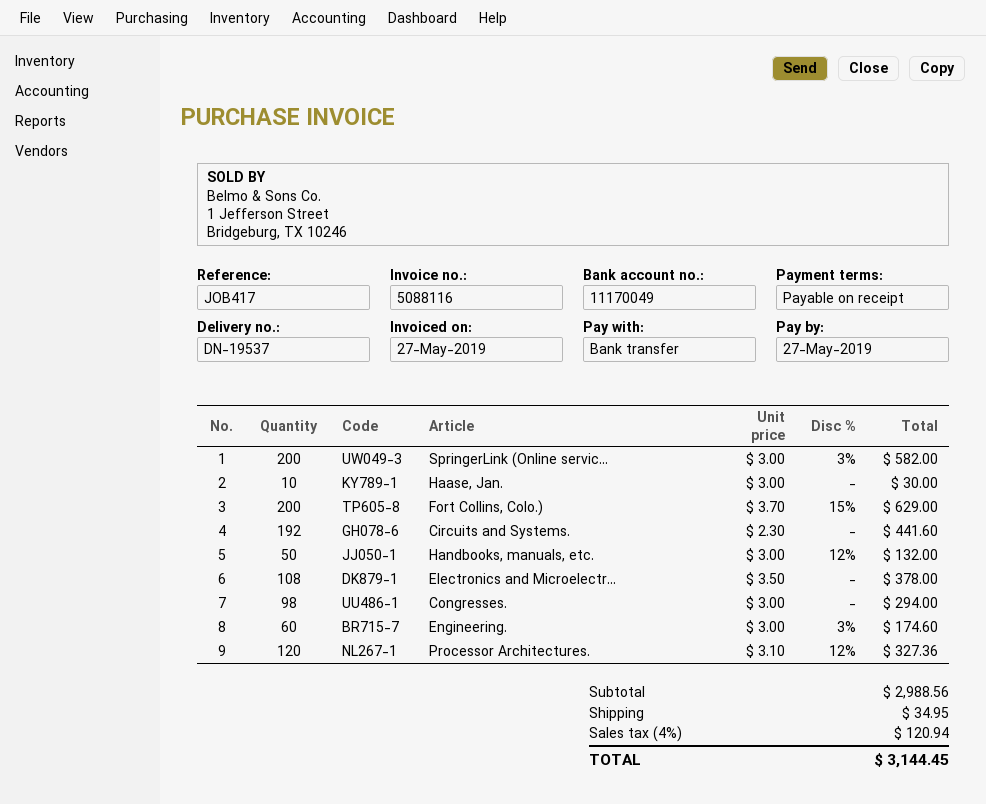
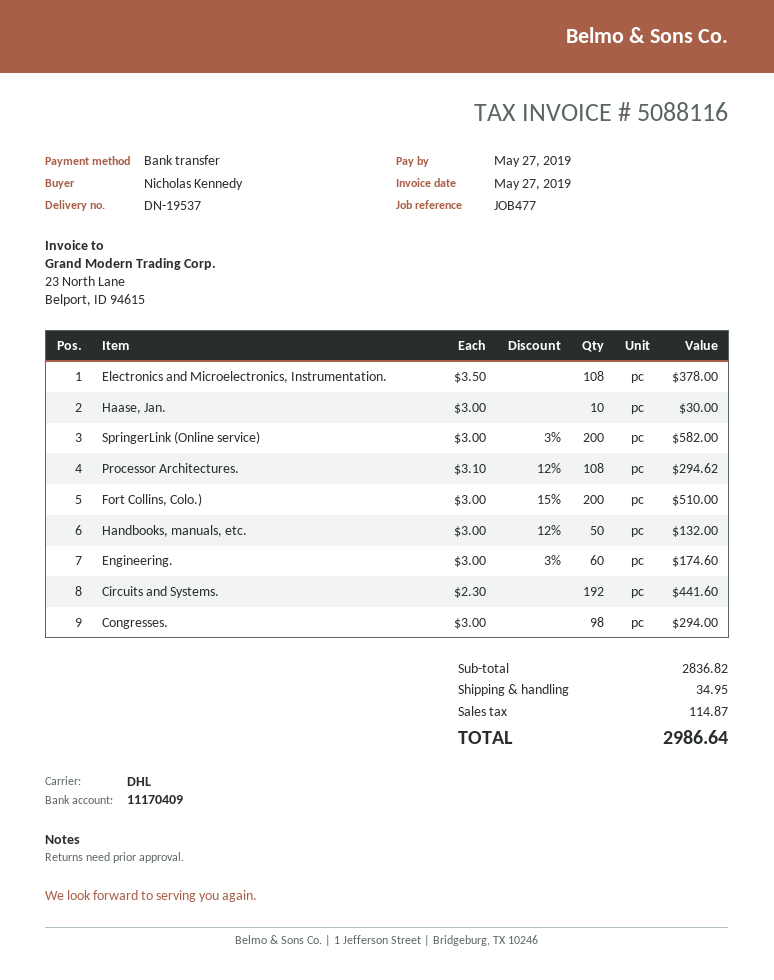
reference: JOB417 -> JOB477
bank account: 11170049 -> 11170409
Fort Collins, Colo.): 200 x 3.70 - 15% = 629.00 -> 200 x 3.00 - 15% = 510.00
Processor Architectures.: 120 x 3.10 - 12% = 327.36 -> 108 x 3.10 - 12% = 294.62
subtotal: 2988.56 -> 2836.82
tax: 120.94 -> 114.87
total: 3144.45 -> 2986.64

